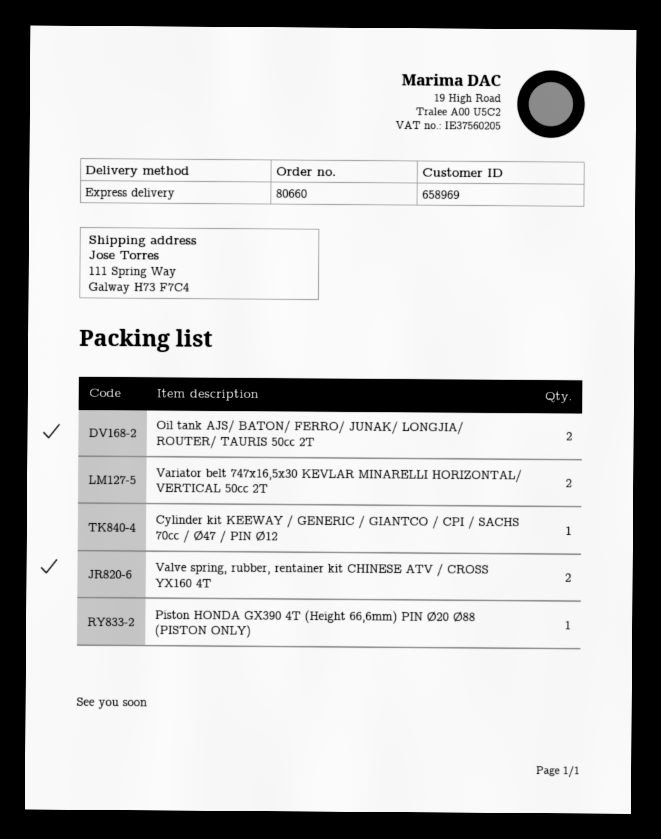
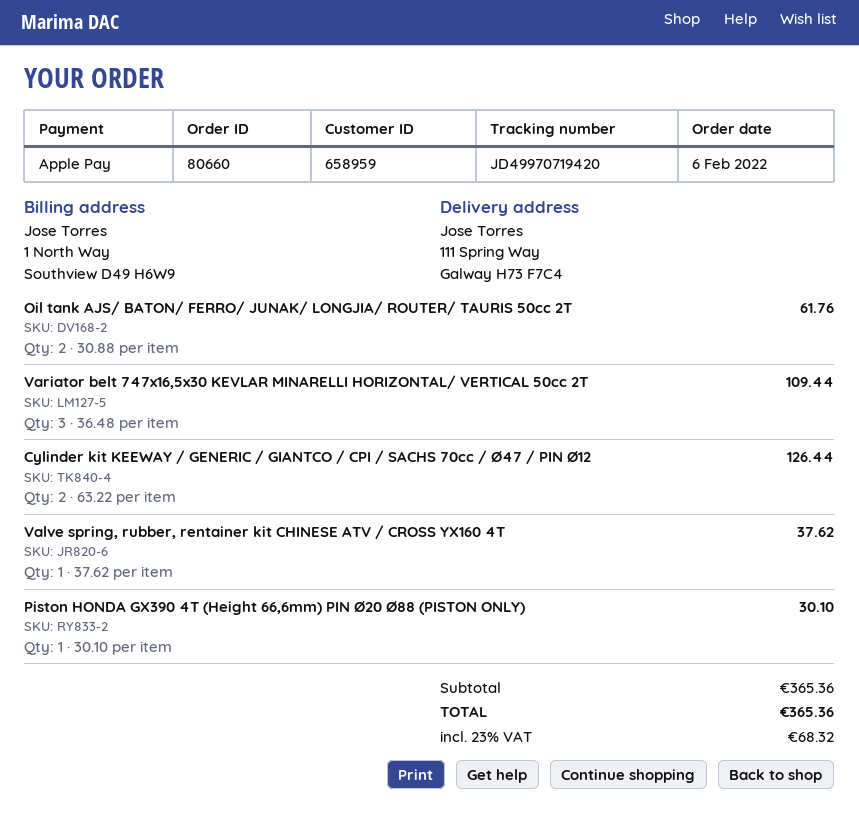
customer number: 658969 -> 658959
Variator belt 747x16,5x30 KEVLAR MINARELLI HORIZONTAL/ VERTICAL 50cc 2T: 2 -> 3
Cylinder kit KEEWAY / GENERIC / GIANTCO / CPI / SACHS 70cc / Ø47 / PIN Ø12: 1 -> 2
Valve spring, rubber, rentainer kit CHINESE ATV / CROSS YX160 4T: 2 -> 1

